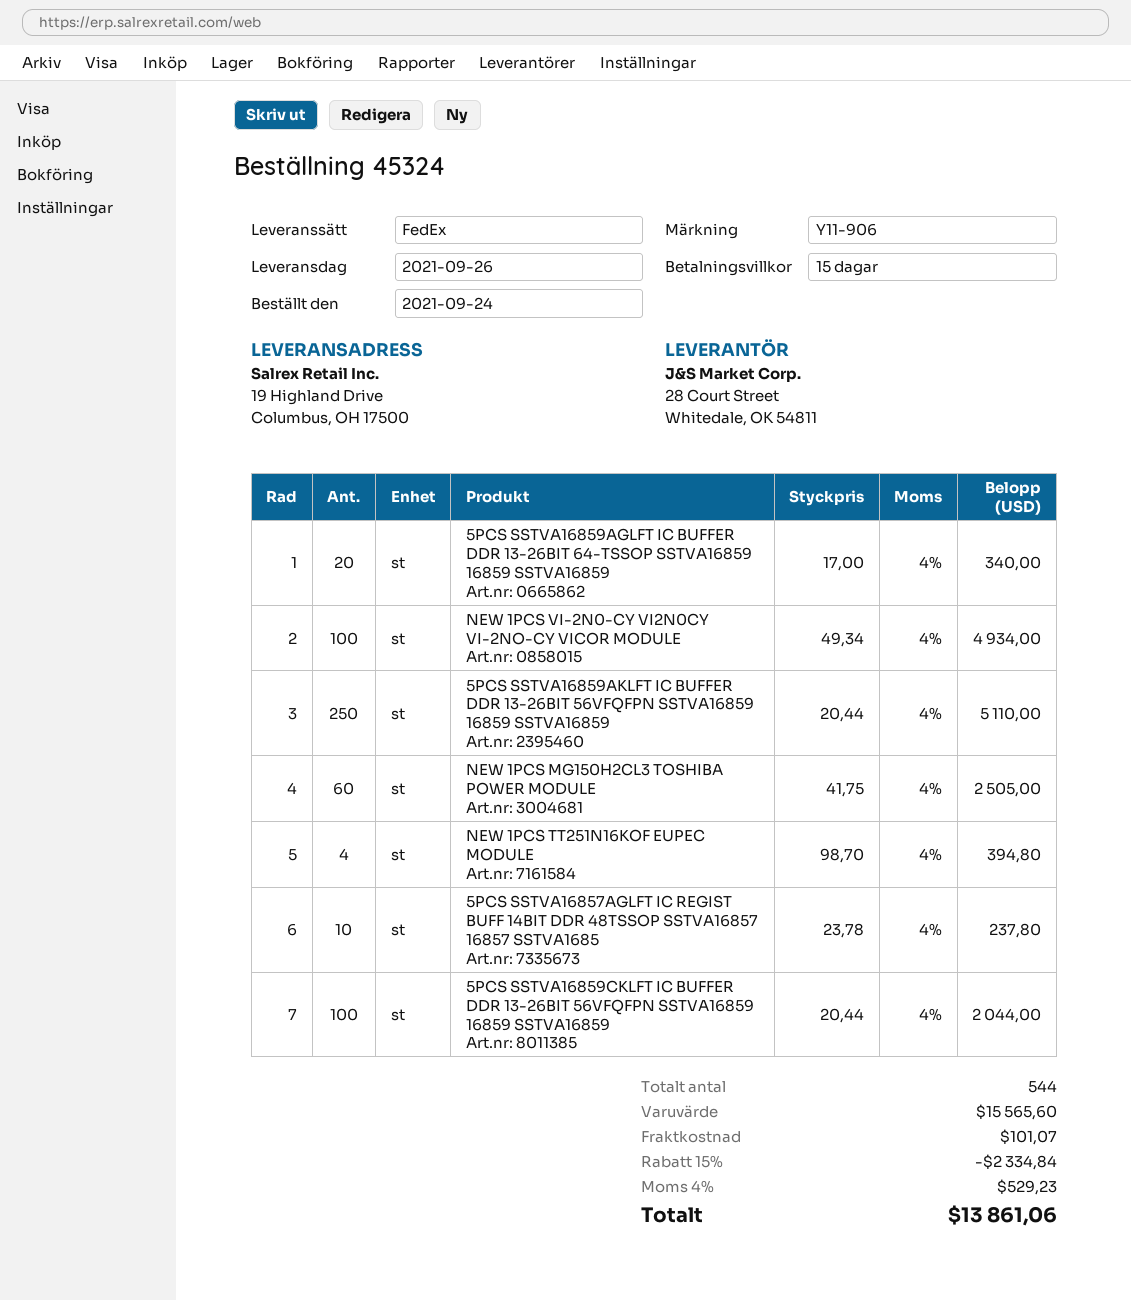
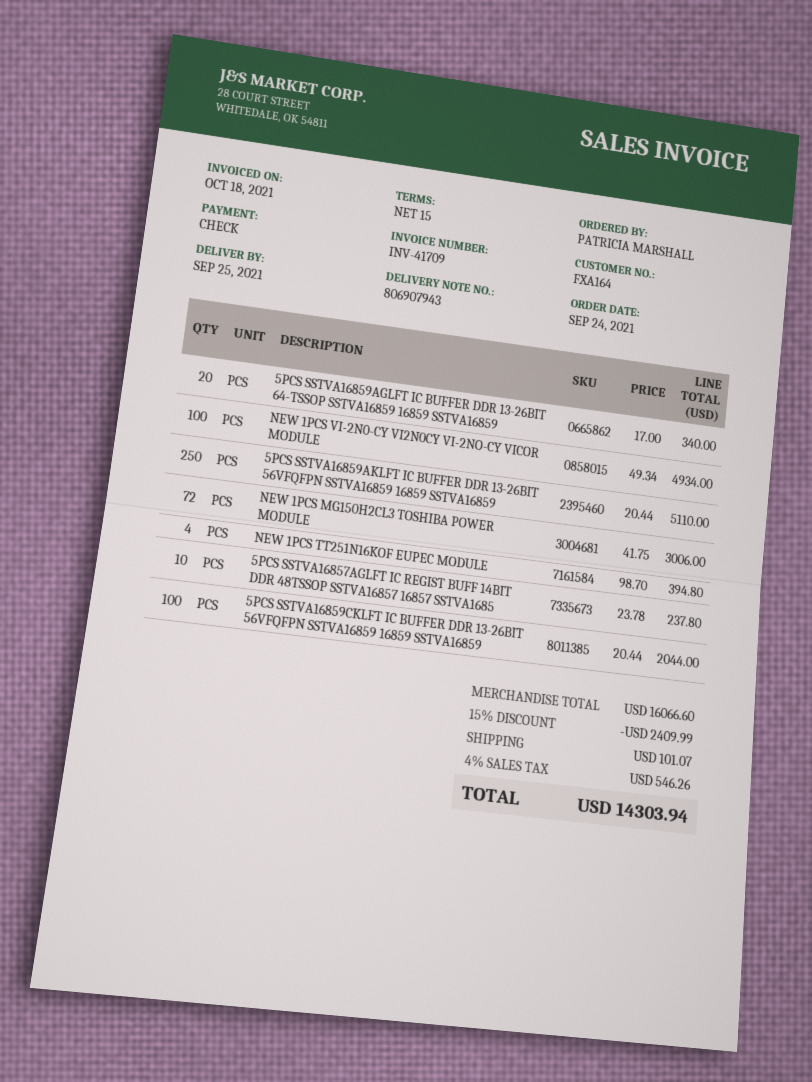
delivery date: 2021-09-26 -> 2021-09-25
NEW 1PCS MG150H2CL3 TOSHIBA POWER MODULE: 60 x 41.75 = 2505.00 -> 72 x 41.75 = 3006.00
subtotal: 15565.60 -> 16066.60
discount: 15% = 2334.84 -> 15% = 2409.99
tax: 4% = 529.23 -> 4% = 546.26
total: 13861.06 -> 14303.94

